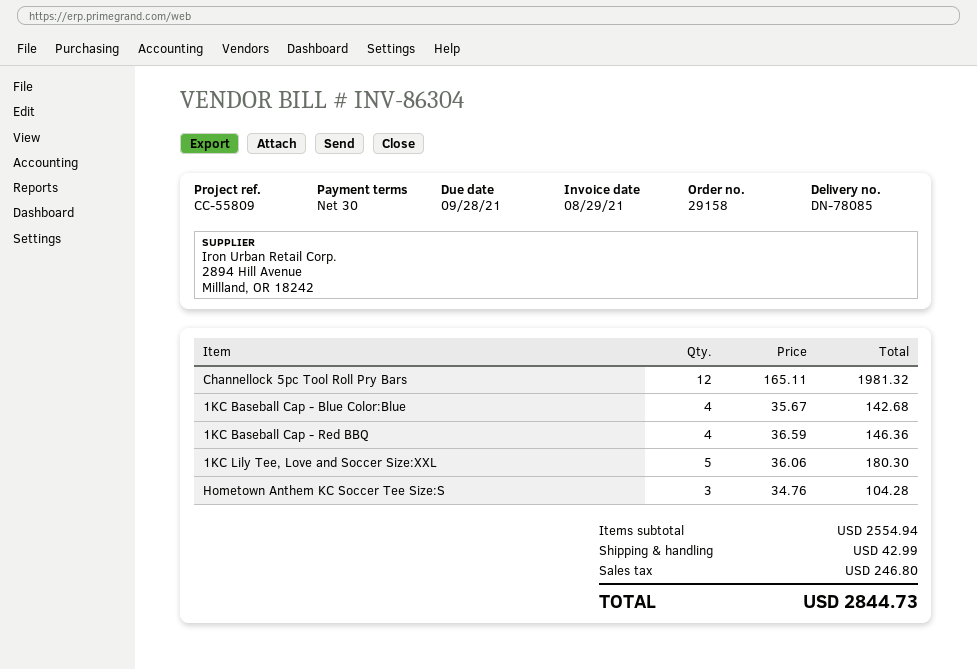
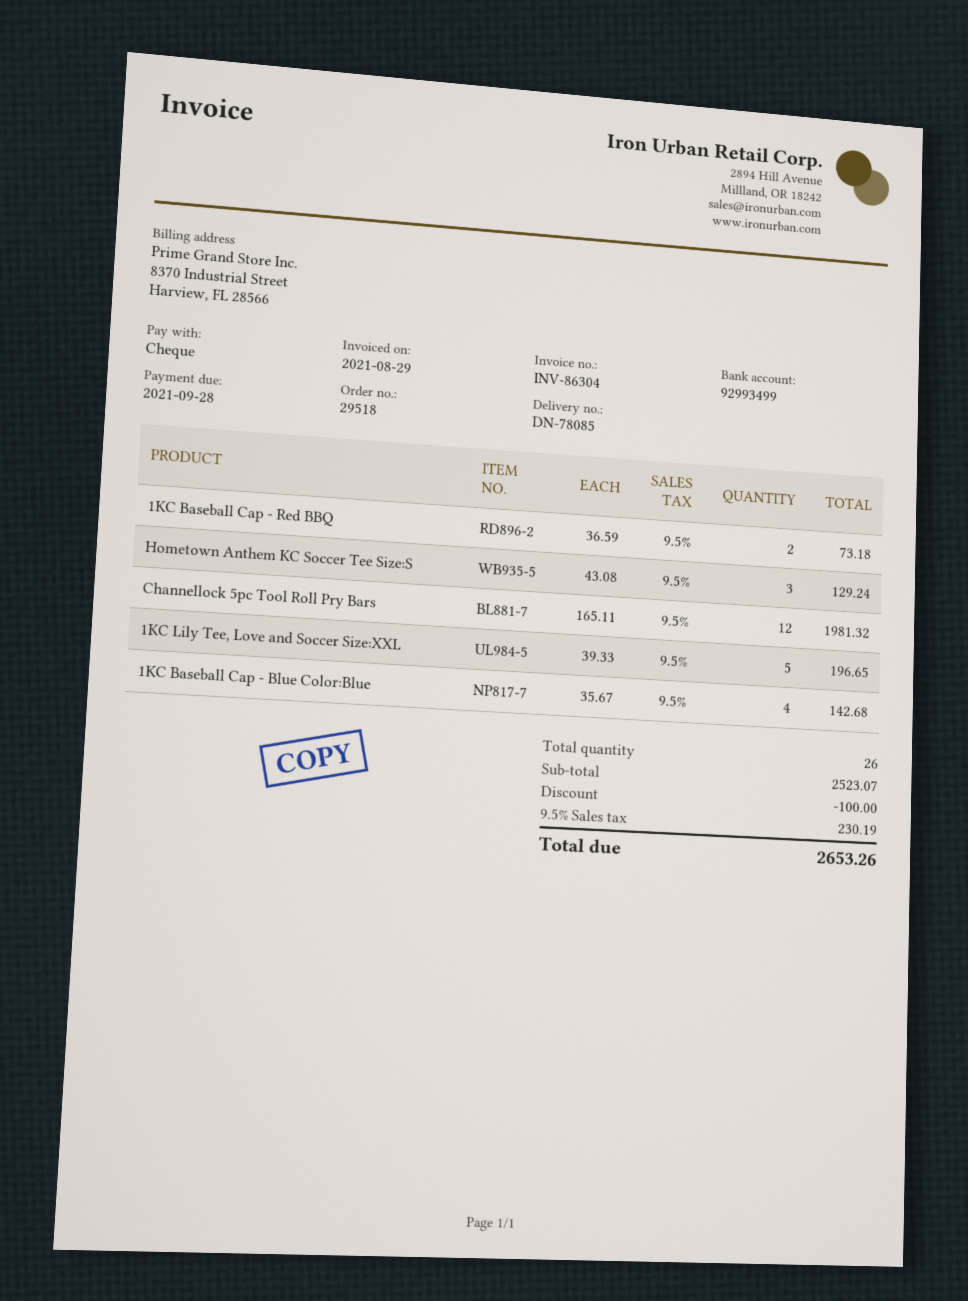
order number: 29158 -> 29518
1KC Baseball Cap - Red BBQ: 4 x 36.59 = 146.36 -> 2 x 36.59 = 73.18
1KC Lily Tee, Love and Soccer Size:XXL: 5 x 36.06 = 180.30 -> 5 x 39.33 = 196.65
Hometown Anthem KC Soccer Tee Size:S: 3 x 34.76 = 104.28 -> 3 x 43.08 = 129.24
subtotal: 2554.94 -> 2523.07
discount: none -> 100.00
shipping: 42.99 -> none
tax: 246.80 -> 230.19
total: 2844.73 -> 2653.26

